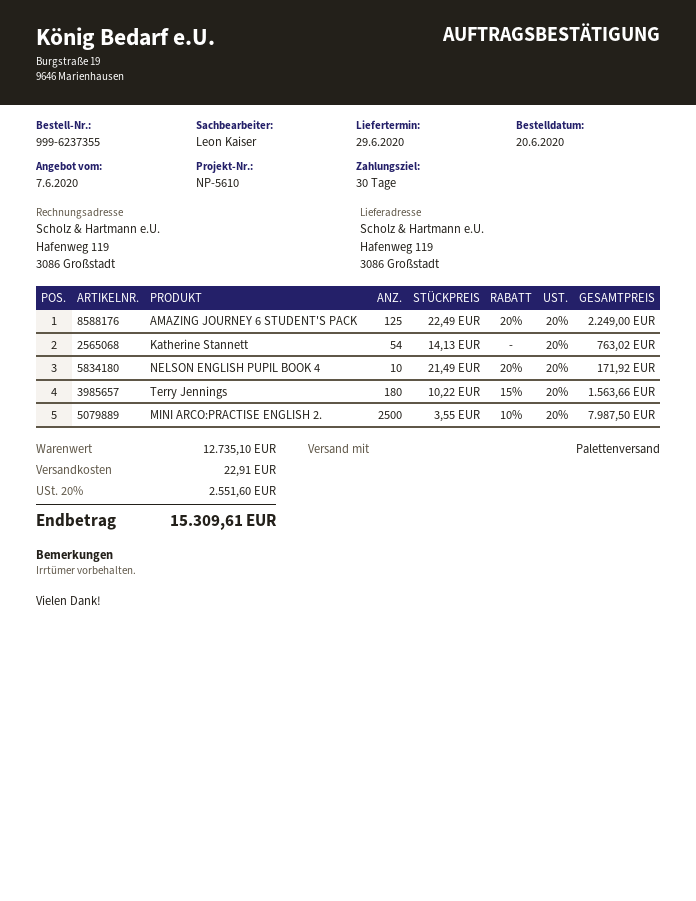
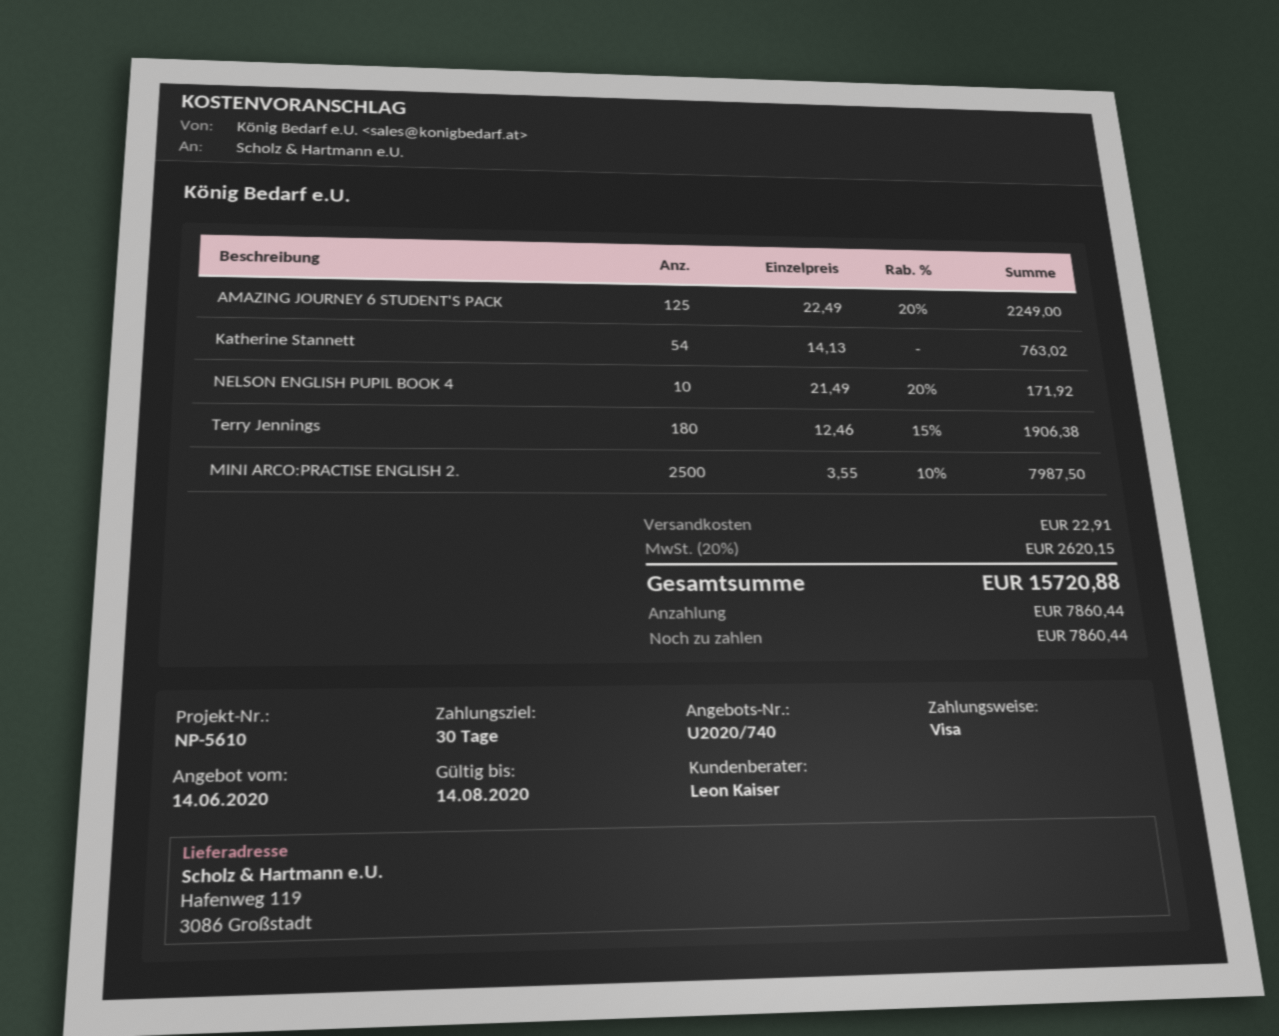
quote date: 2020-06-07 -> 2020-06-14
Terry Jennings: 180 x 10.22 - 15% = 1563.66 -> 180 x 12.46 - 15% = 1906.38
tax: 20% = 2551.60 -> 20% = 2620.15
total: 15309.61 -> 15720.88

